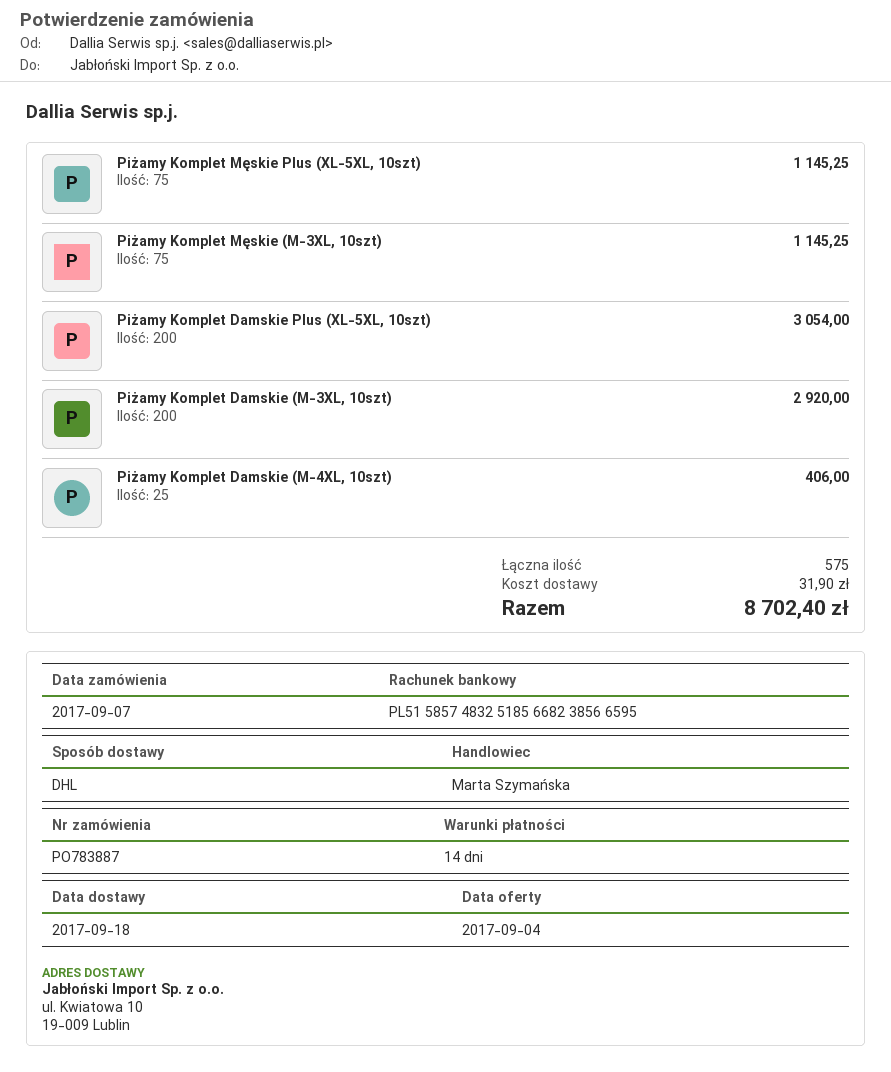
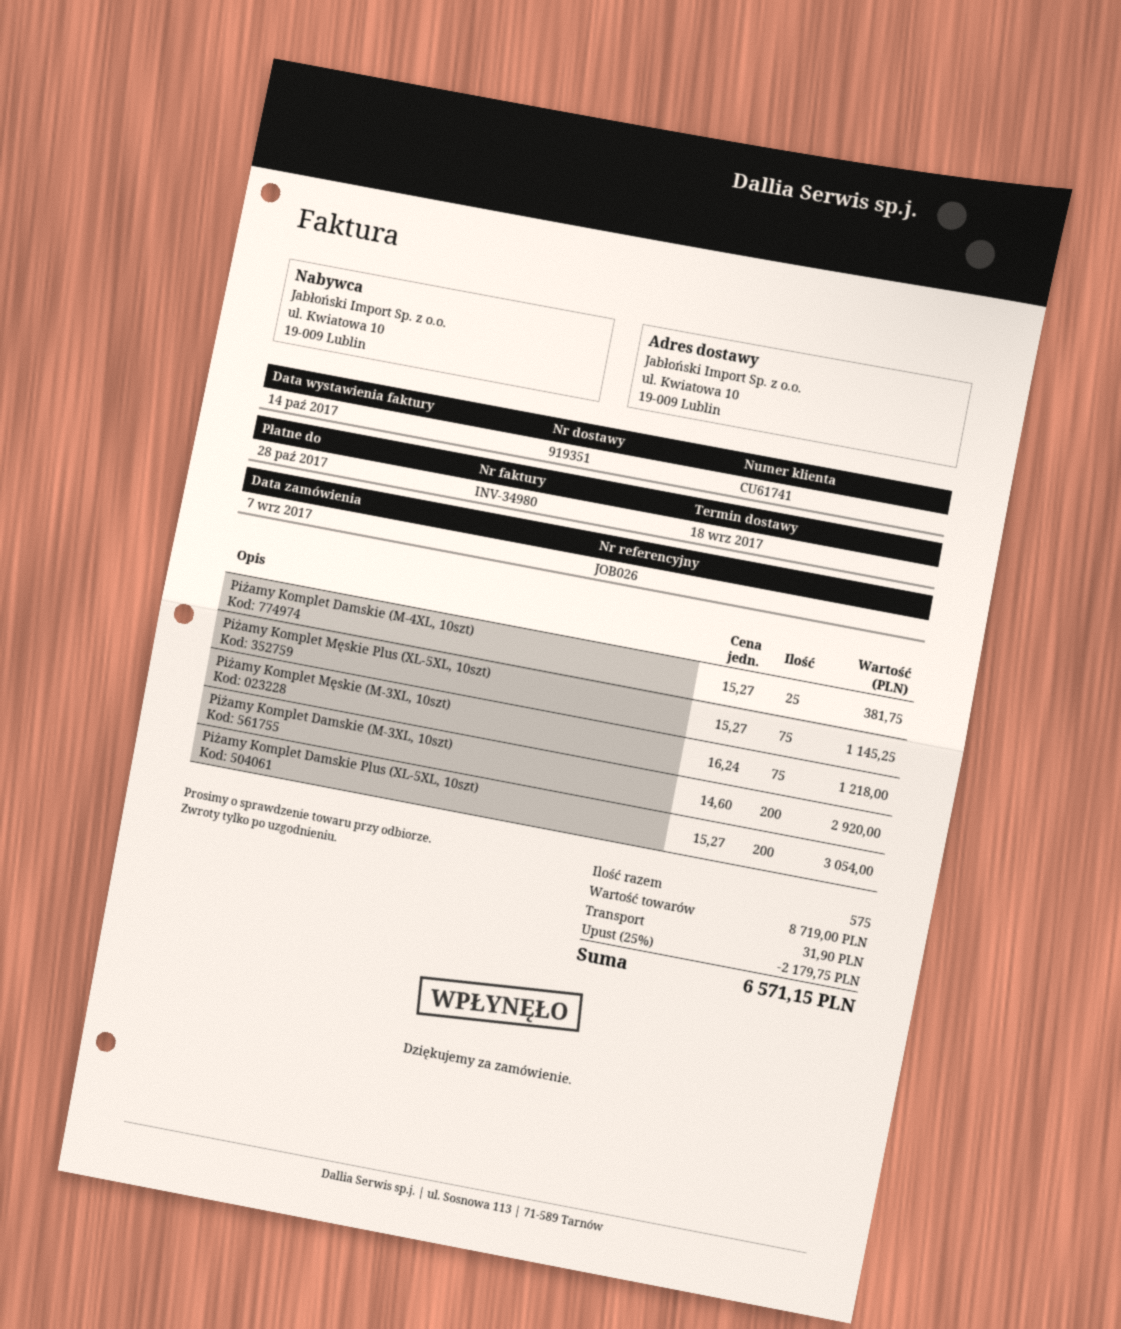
Piżamy Komplet Męskie (M-3XL, 10szt): 75 for 1145.25 -> 75 for 1218.00
Piżamy Komplet Damskie (M-4XL, 10szt): 25 for 406.00 -> 25 for 381.75
discount: none -> 25% = 2179.75
total: 8702.40 -> 6571.15

